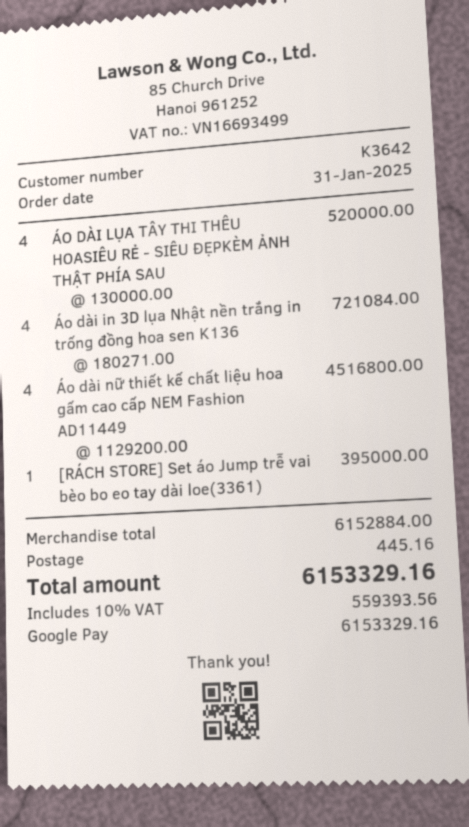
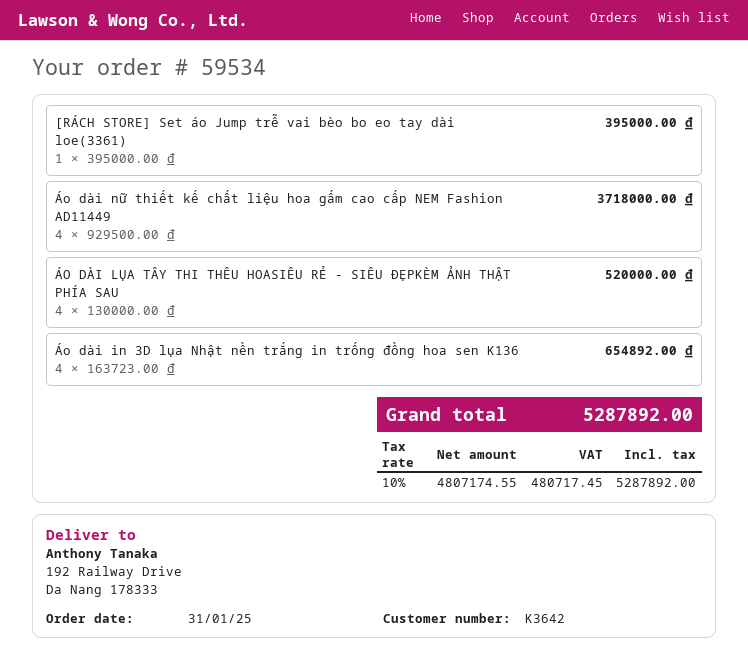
Áo dài in 3D lụa Nhật nền trắng in trống đồng hoa sen K136: 4 x 180271.00 = 721084.00 -> 4 x 163723.00 = 654892.00
Áo dài nữ thiết kế chất liệu hoa gấm cao cấp NEM Fashion AD11449: 4 x 1129200.00 = 4516800.00 -> 4 x 929500.00 = 3718000.00
shipping: 445.16 -> none
tax: 10% = 559393.56 -> 10% = 480717.45
total: 6153329.16 -> 5287892.00

